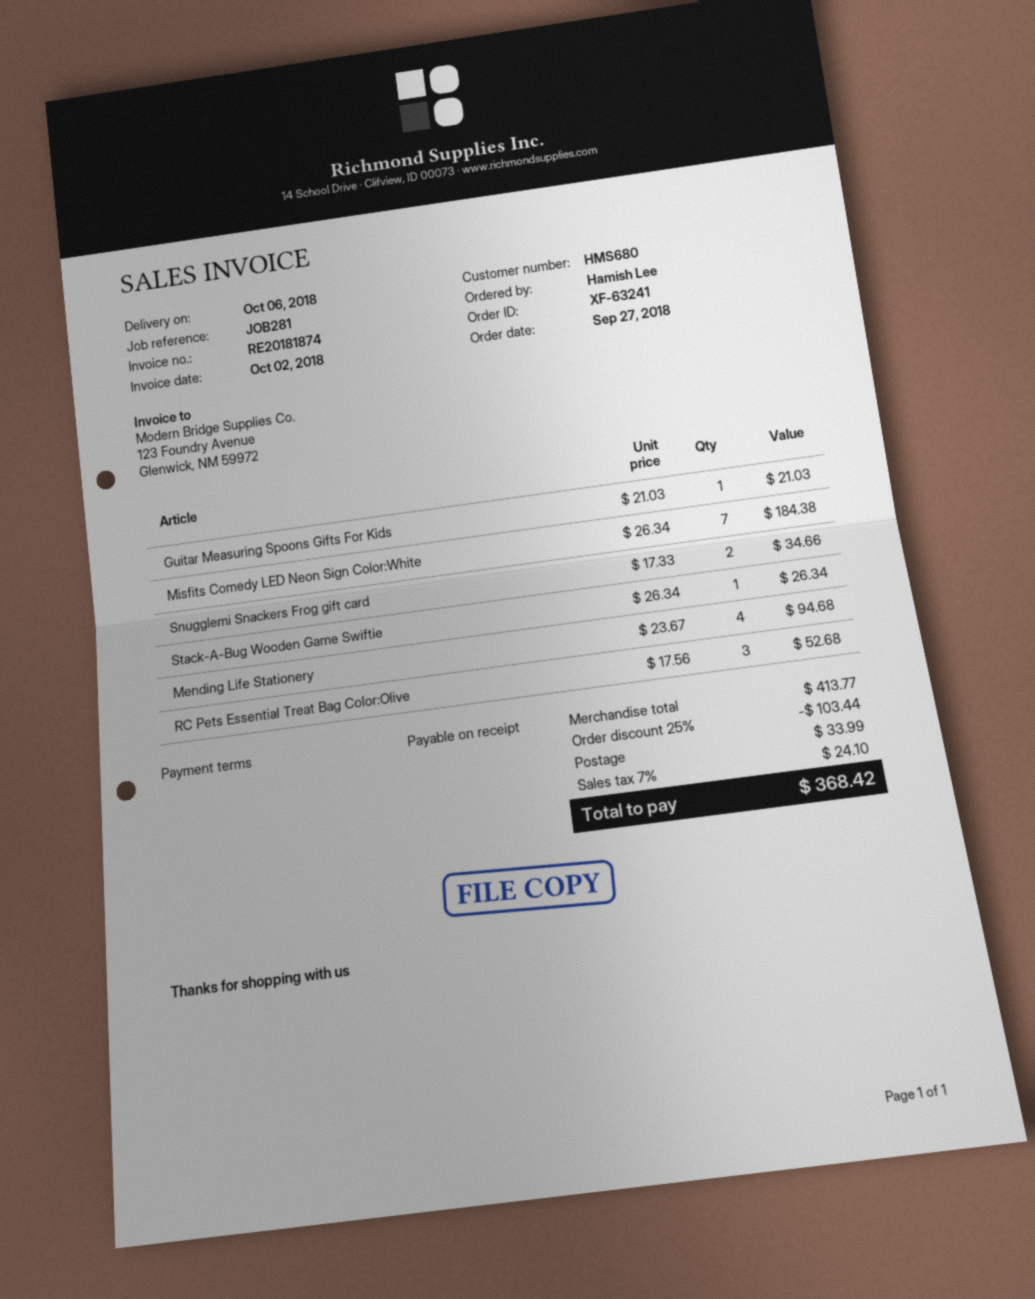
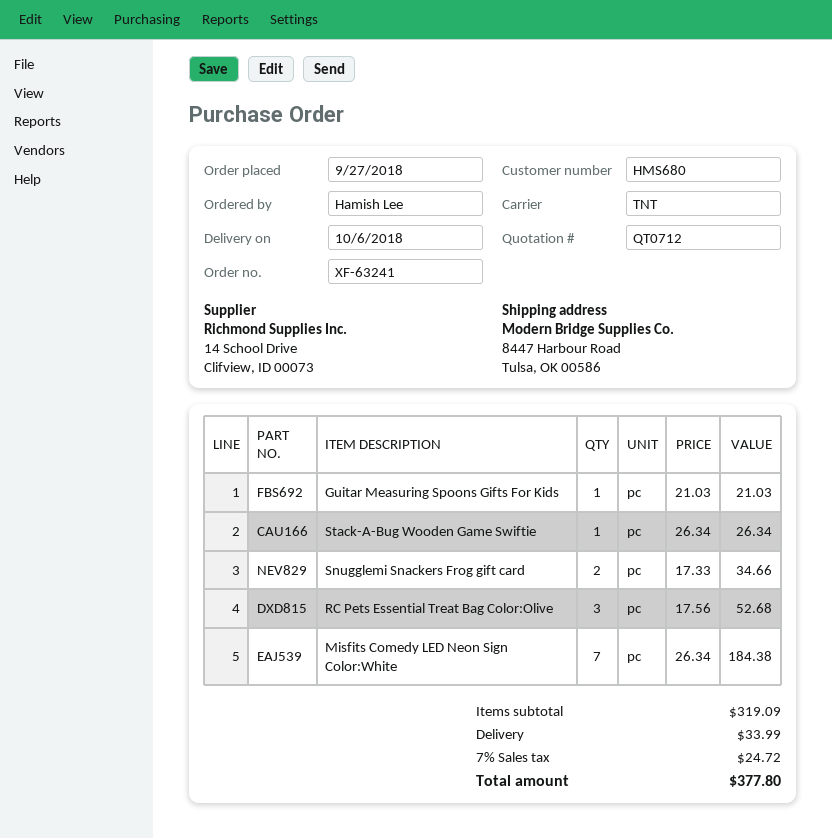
Mending Life Stationery: 4 x 23.67 = 94.68 -> none
subtotal: 413.77 -> 319.09
discount: 25% = 103.44 -> none
tax: 7% = 24.10 -> 7% = 24.72
total: 368.42 -> 377.80

